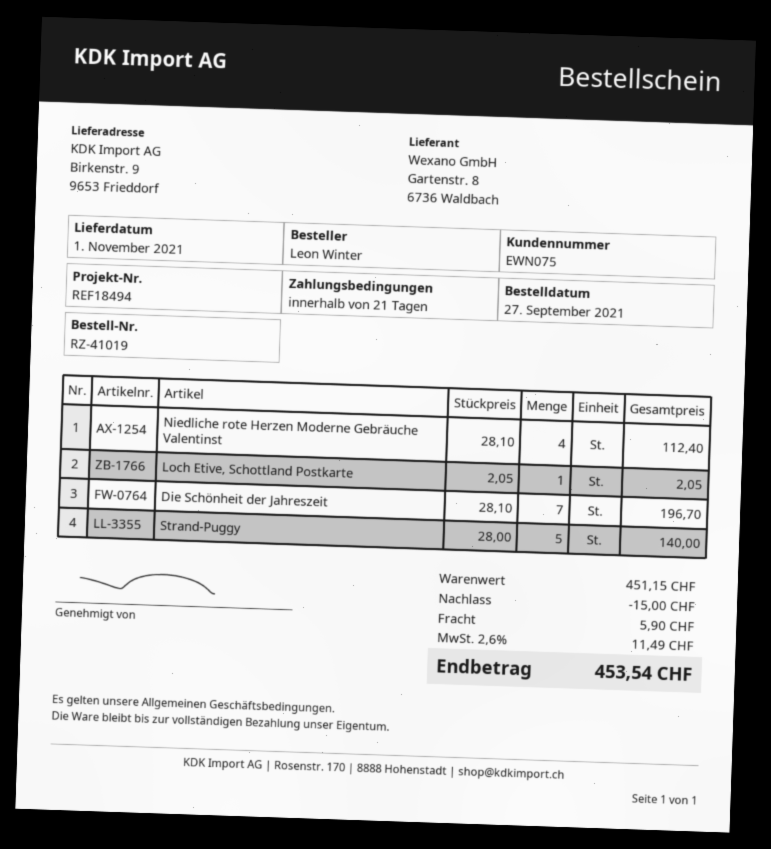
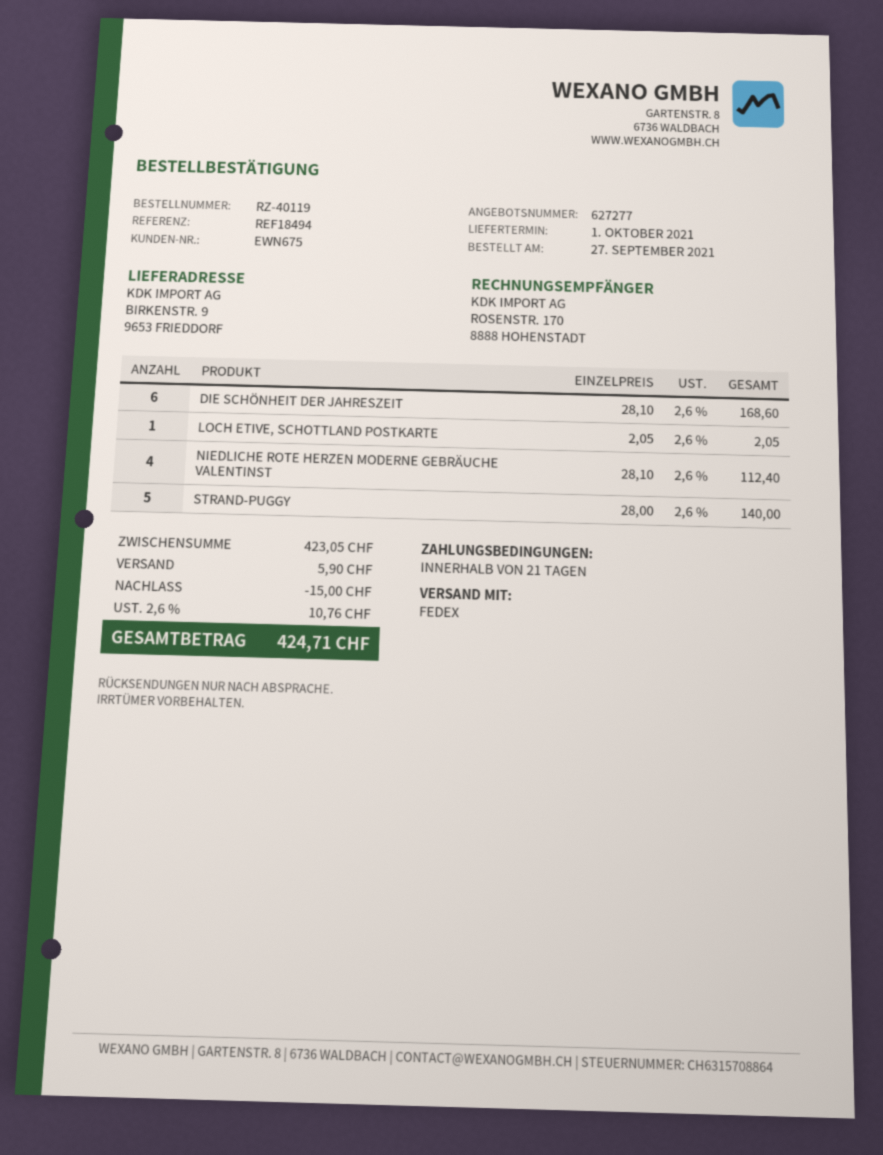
order number: RZ-41019 -> RZ-40119
delivery date: 2021-11-01 -> 2021-10-01
customer number: EWN075 -> EWN675
Die Schönheit der Jahreszeit: 7 x 28.10 = 196.70 -> 6 x 28.10 = 168.60
subtotal: 451.15 -> 423.05
tax: 2.6% = 11.49 -> 2.6% = 10.76
total: 453.54 -> 424.71

